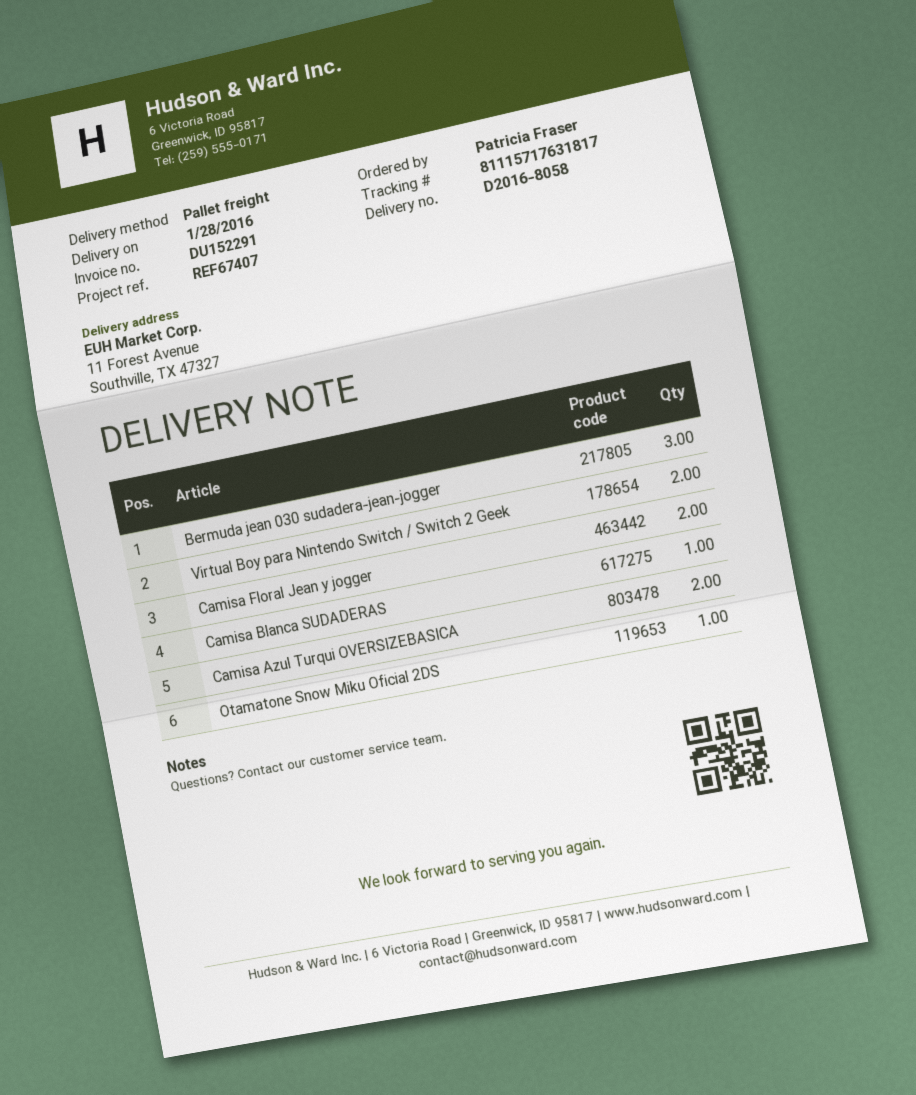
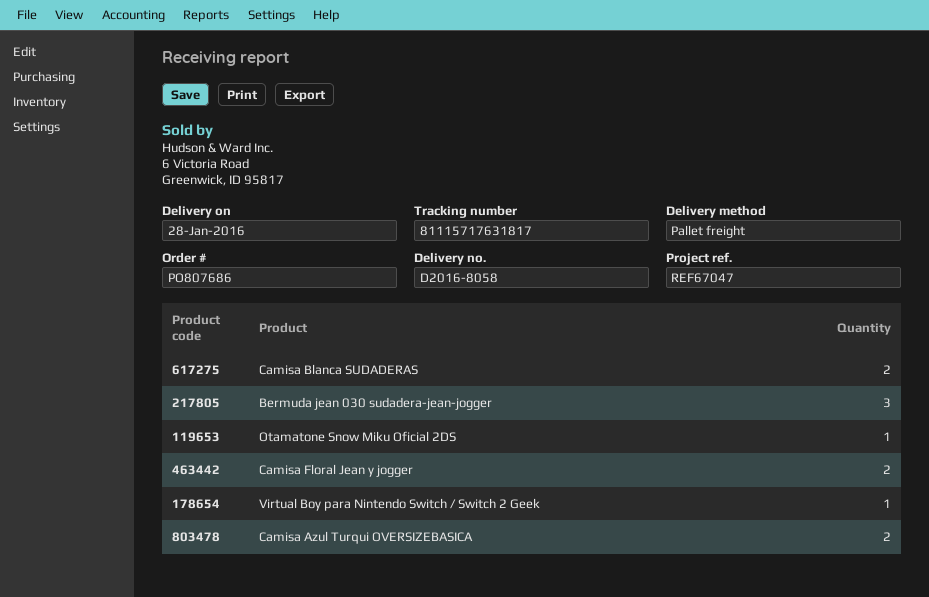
reference: REF67407 -> REF67047
Virtual Boy para Nintendo Switch / Switch 2 Geek: 2 -> 1
Camisa Blanca SUDADERAS: 1 -> 2

